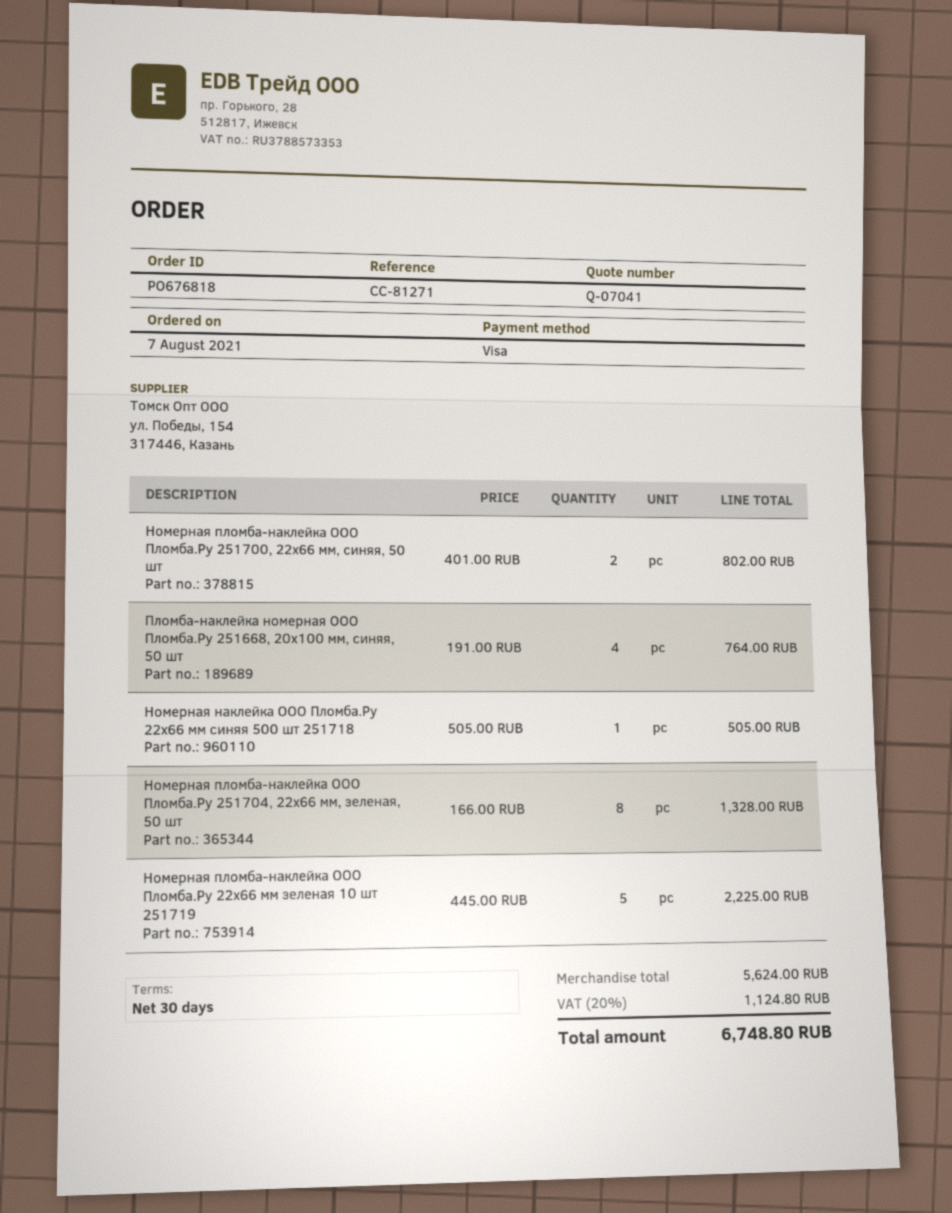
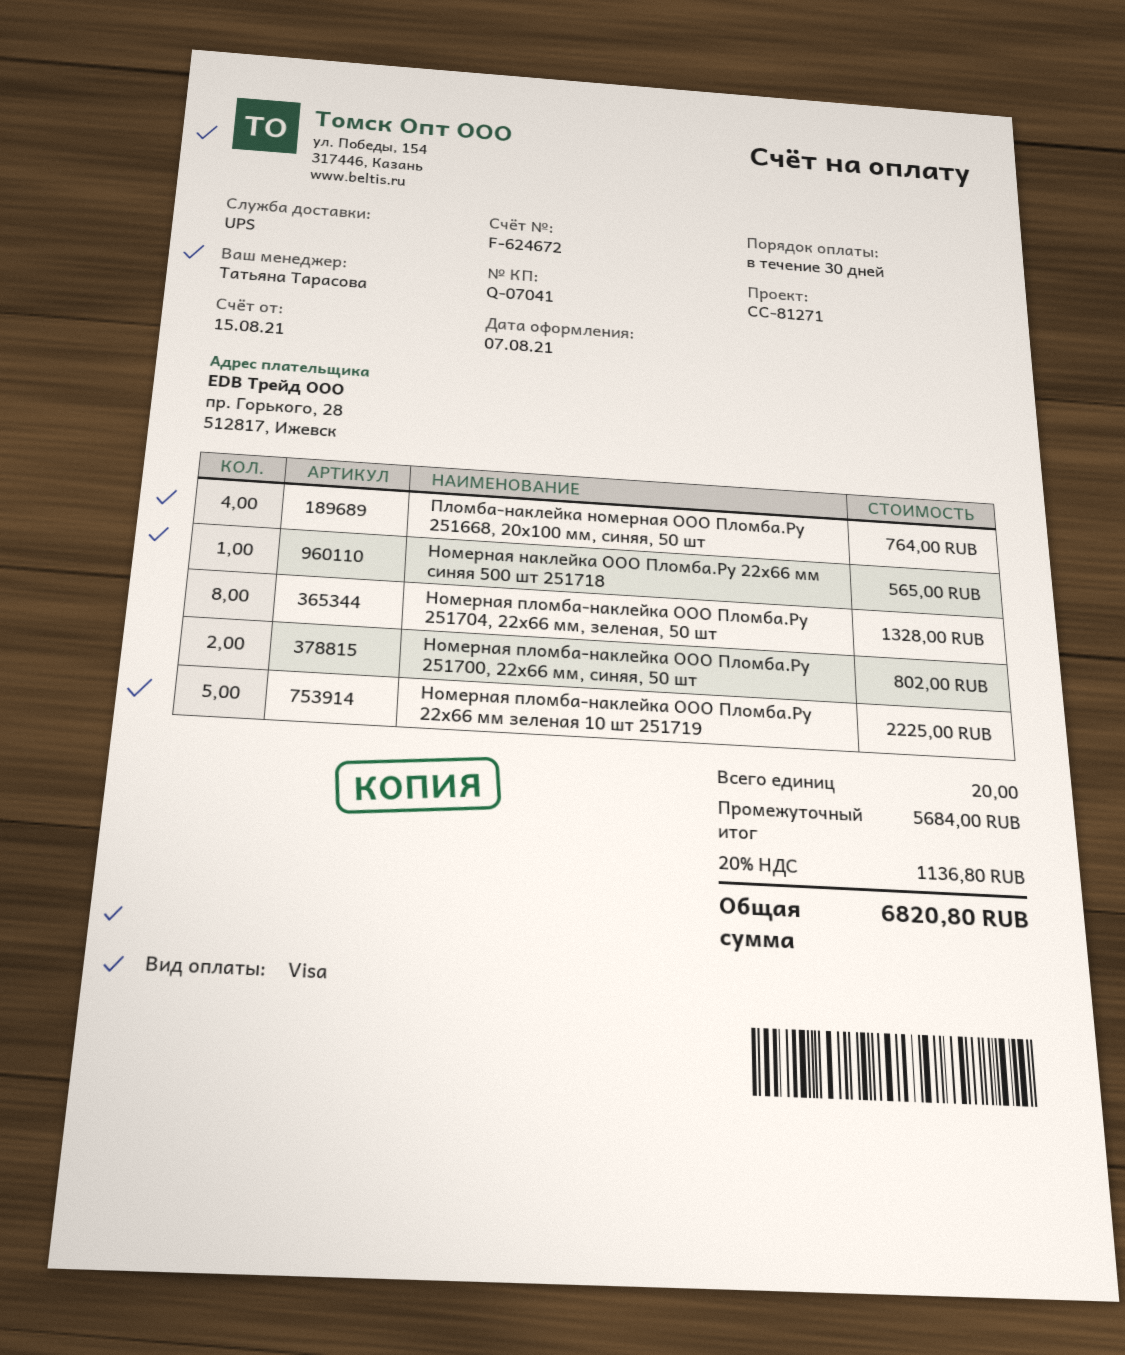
Номерная наклейка ООО Пломба.Ру 22х66 мм синяя 500 шт 251718: 1 for 505.00 -> 1 for 565.00
subtotal: 5624.00 -> 5684.00
tax: 20% = 1124.80 -> 20% = 1136.80
total: 6748.80 -> 6820.80

